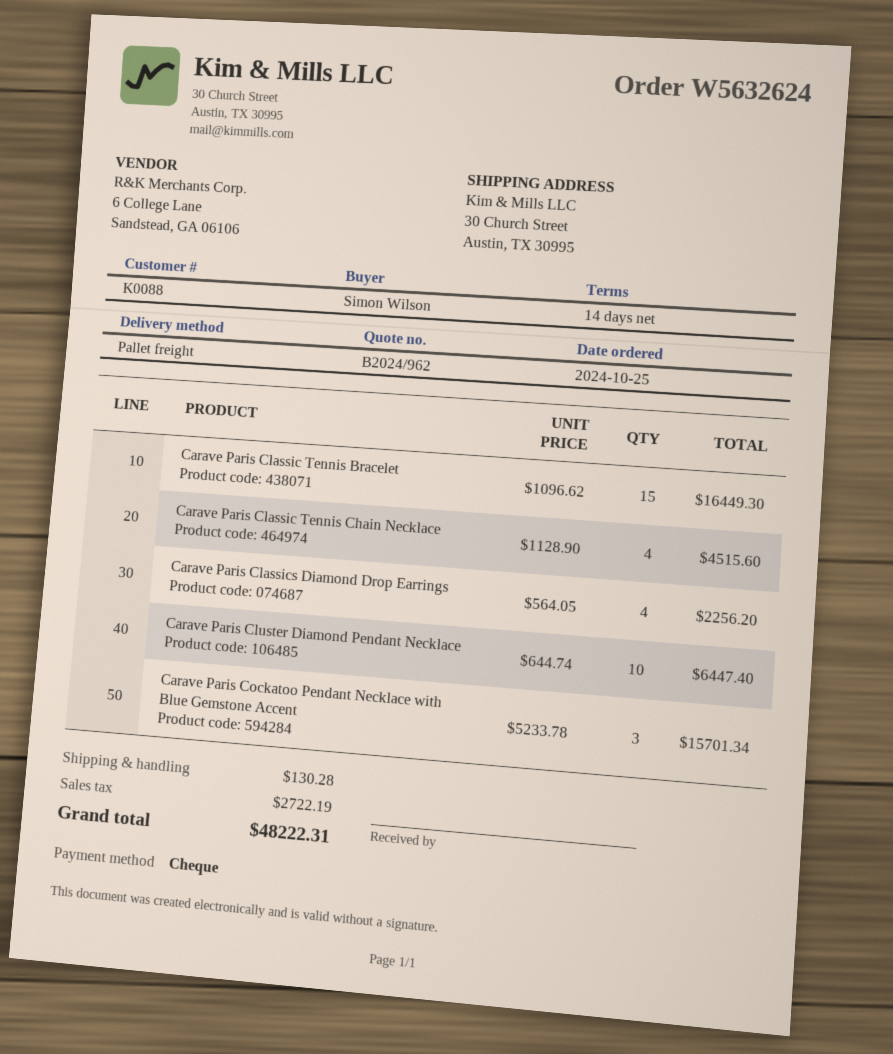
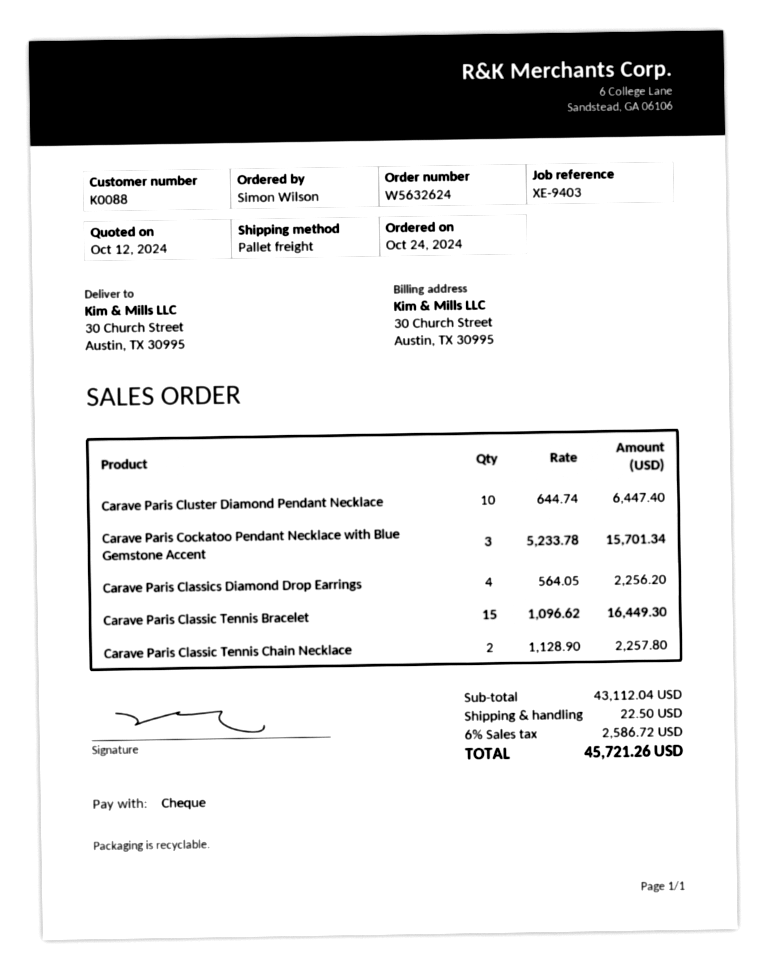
order date: 2024-10-25 -> 2024-10-24
Carave Paris Classic Tennis Chain Necklace: 4 x 1128.90 = 4515.60 -> 2 x 1128.90 = 2257.80
shipping: 130.28 -> 22.50
tax: 2722.19 -> 2586.72
total: 48222.31 -> 45721.26

